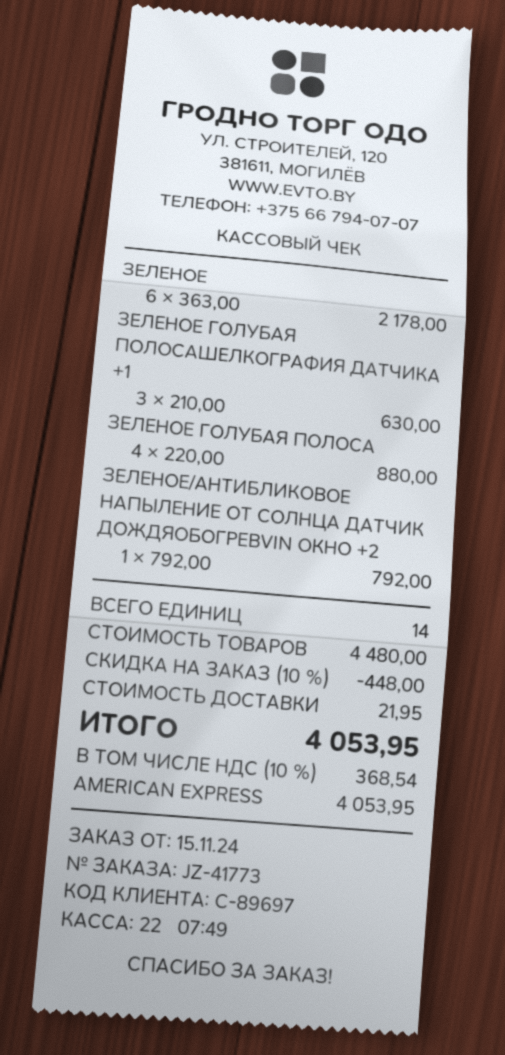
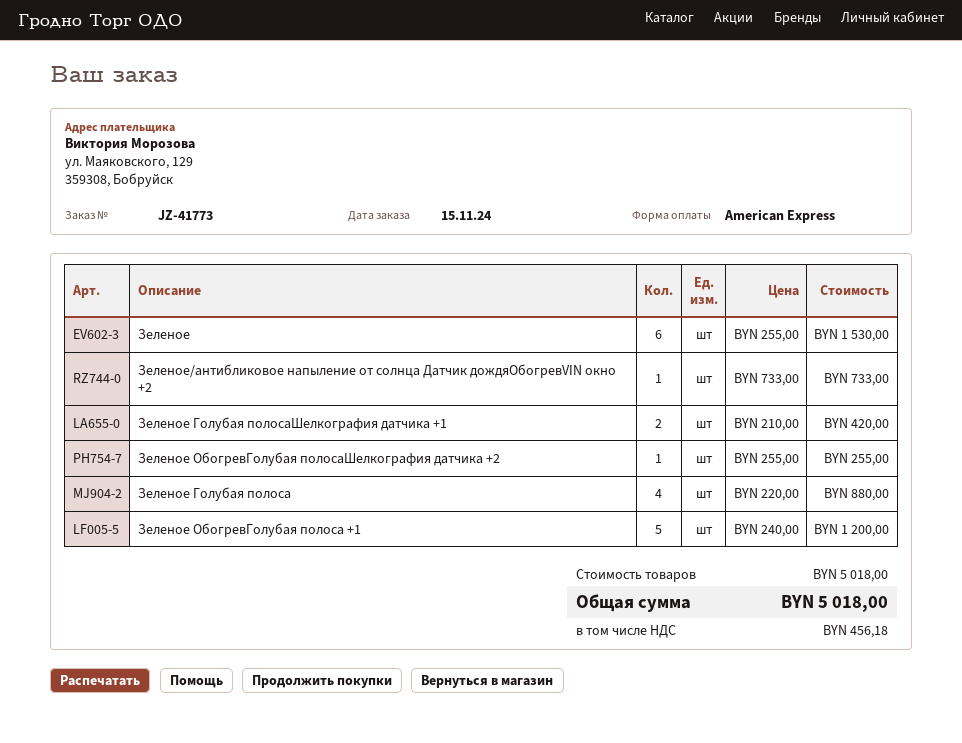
ЗЕЛЕНОЕ: 6 x 363.00 = 2178.00 -> 6 x 255.00 = 1530.00
ЗЕЛЕНОЕ ГОЛУБАЯ ПОЛОСАШЕЛКОГРАФИЯ ДАТЧИКА +1: 3 x 210.00 = 630.00 -> 2 x 210.00 = 420.00
ЗЕЛЕНОЕ/АНТИБЛИКОВОЕ НАПЫЛЕНИЕ ОТ СОЛНЦА ДАТЧИК ДОЖДЯОБОГРЕВVIN ОКНО +2: 1 x 792.00 = 792.00 -> 1 x 733.00 = 733.00
Зеленое ОбогревГолубая полосаШелкография датчика +2: none -> 1 x 255.00 = 255.00
Зеленое ОбогревГолубая полоса +1: none -> 5 x 240.00 = 1200.00
subtotal: 4480.00 -> 5018.00
discount: 10% = 448.00 -> none
shipping: 21.95 -> none
tax: 368.54 -> 456.18
total: 4053.95 -> 5018.00

